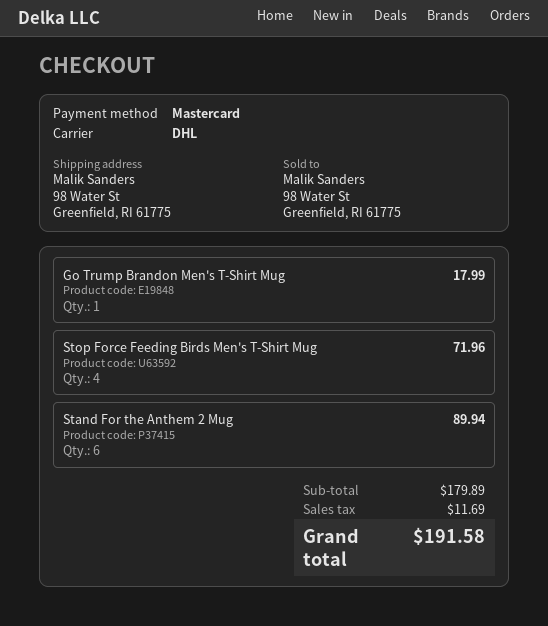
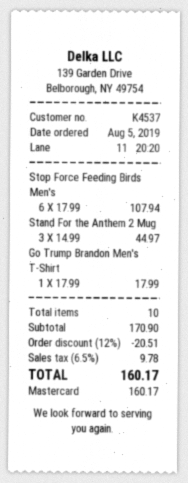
Stop Force Feeding Birds Men's T-Shirt Mug: 4 for 71.96 -> 6 for 107.94
Stand For the Anthem 2 Mug: 6 for 89.94 -> 3 for 44.97
subtotal: 179.89 -> 170.90
discount: none -> 12% = 20.51
tax: 11.69 -> 9.78
total: 191.58 -> 160.17

